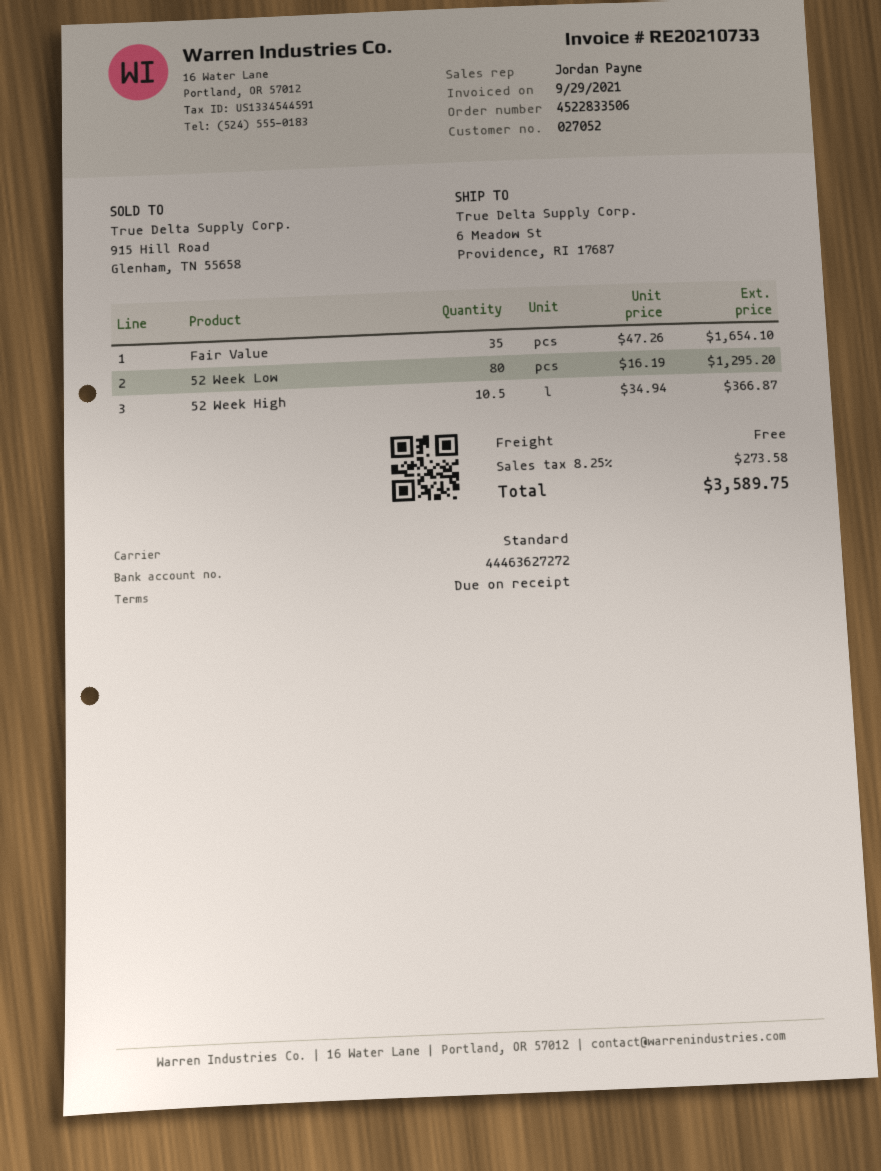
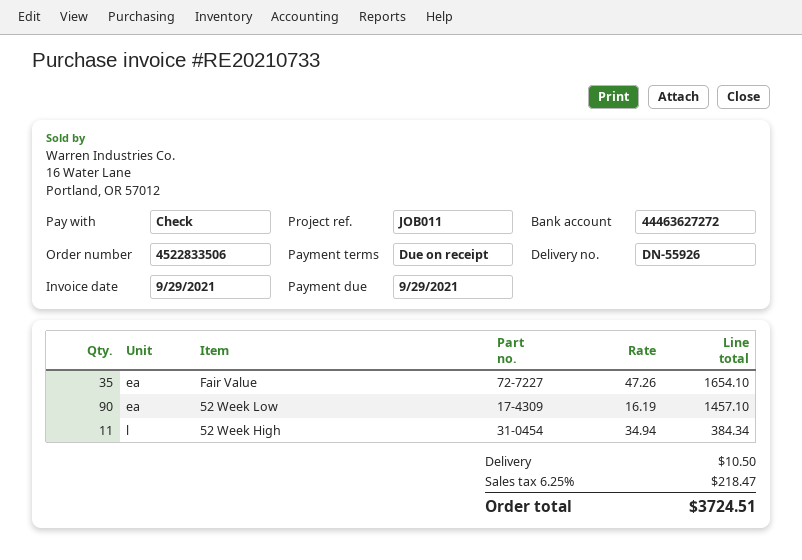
52 Week Low: 80 x 16.19 = 1295.20 -> 90 x 16.19 = 1457.10
52 Week High: 10.5 x 34.94 = 366.87 -> 11 x 34.94 = 384.34
shipping: 0.00 -> 10.50
tax: 8.25% = 273.58 -> 6.25% = 218.47
total: 3589.75 -> 3724.51

